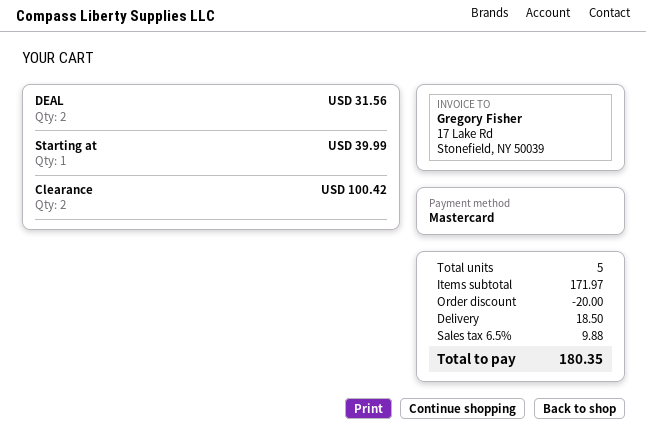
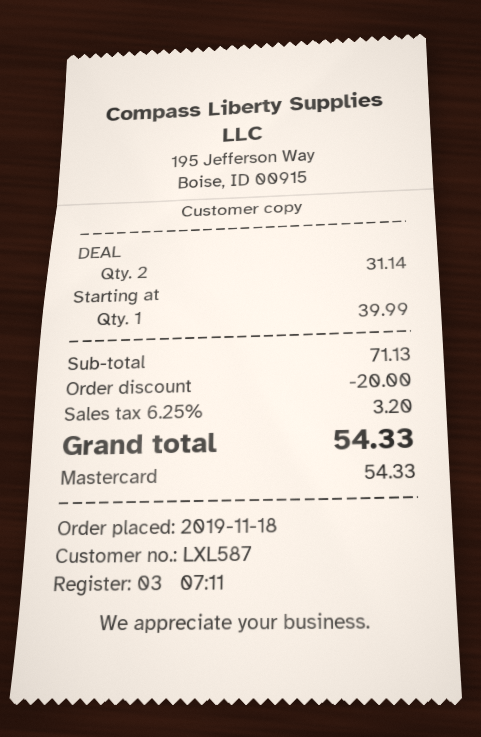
DEAL: 2 for 31.56 -> 2 for 31.14
Clearance: 2 for 100.42 -> none
subtotal: 171.97 -> 71.13
shipping: 18.50 -> none
tax: 6.5% = 9.88 -> 6.25% = 3.20
total: 180.35 -> 54.33

